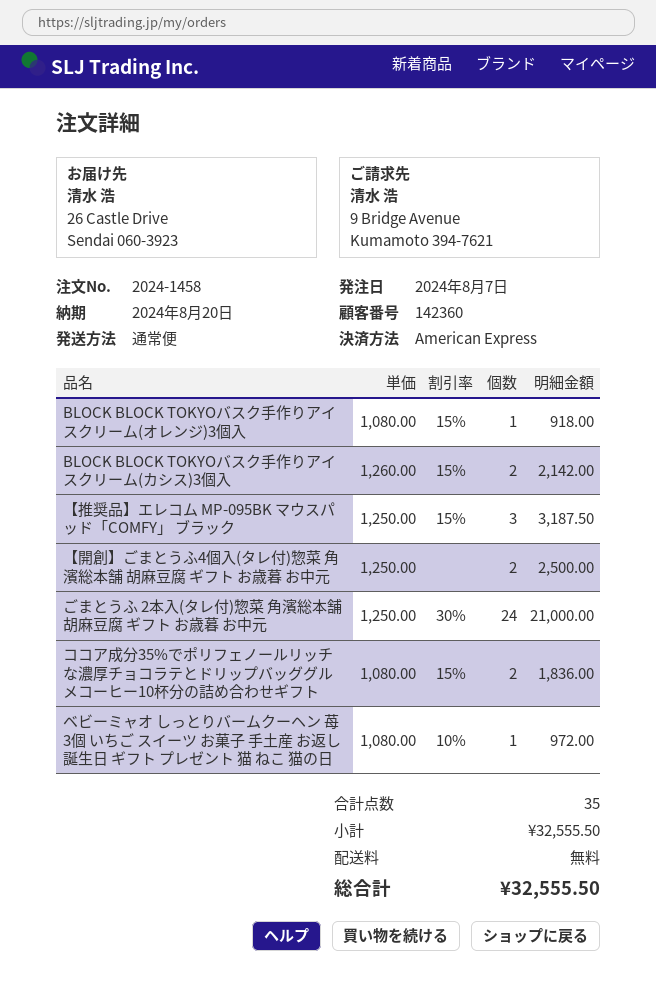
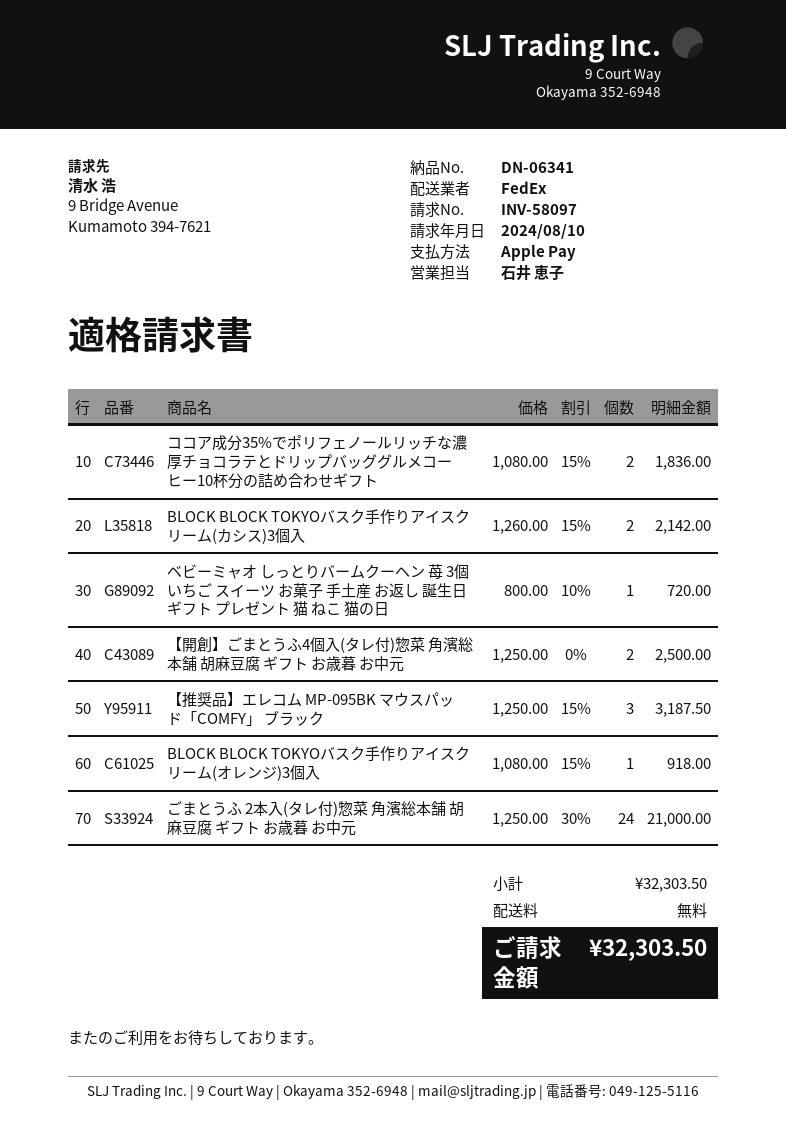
payment method: American Express -> Apple Pay
shipping method: standard -> FedEx
ベビーミャオ しっとりバームクーヘン 苺 3個 いちご スイーツ お菓子 手土産 お返し 誕生日 ギフト プレゼント 猫 ねこ 猫の日: 1 x 1080.00 - 10% = 972.00 -> 1 x 800.00 - 10% = 720.00
subtotal: 32555.50 -> 32303.50
total: 32555.50 -> 32303.50

